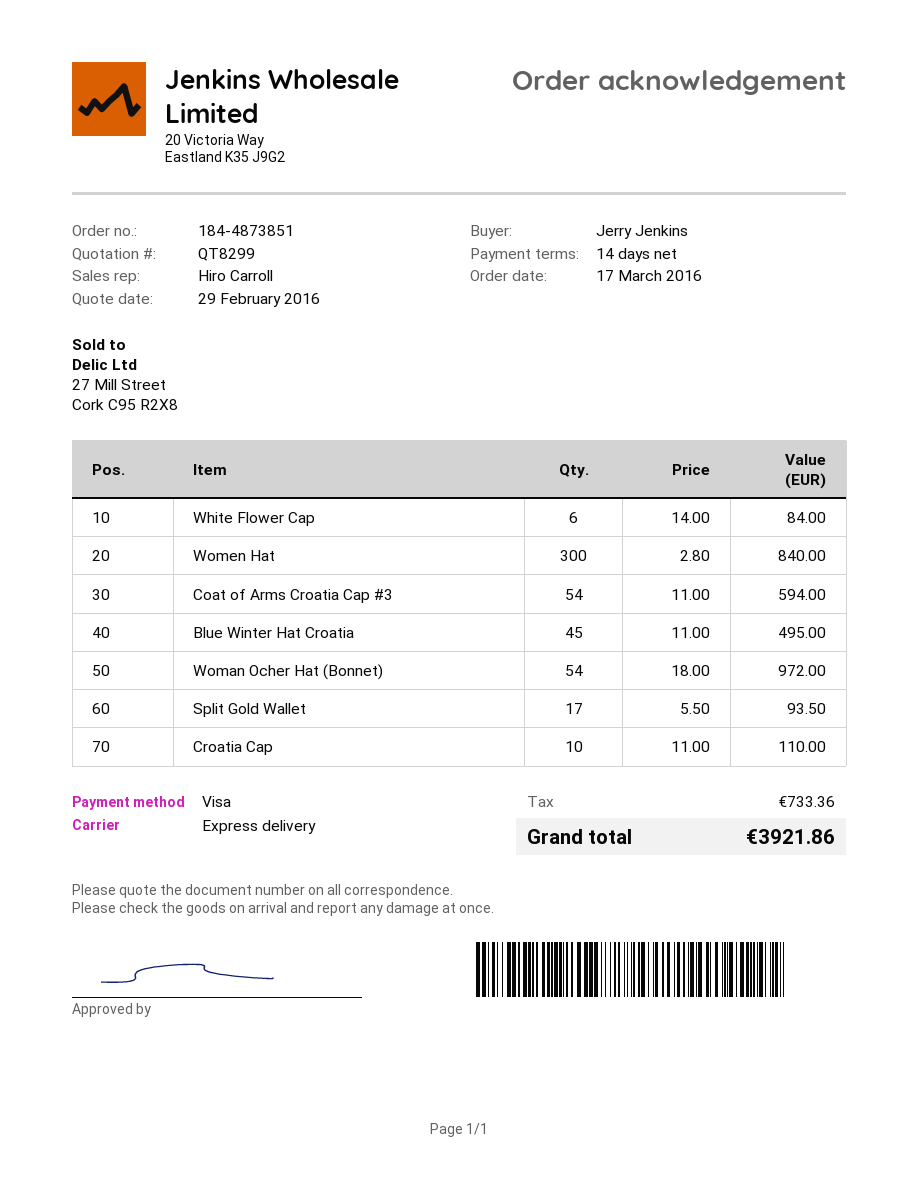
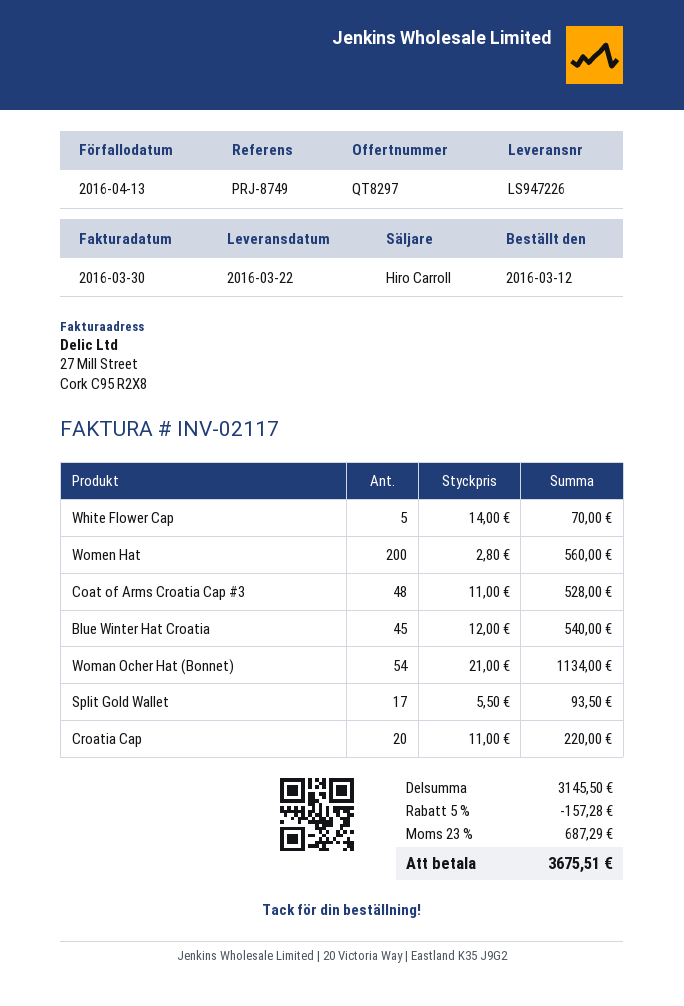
quote number: QT8299 -> QT8297
order date: 2016-03-17 -> 2016-03-12
White Flower Cap: 6 x 14.00 = 84.00 -> 5 x 14.00 = 70.00
Women Hat: 300 x 2.80 = 840.00 -> 200 x 2.80 = 560.00
Coat of Arms Croatia Cap #3: 54 x 11.00 = 594.00 -> 48 x 11.00 = 528.00
Blue Winter Hat Croatia: 45 x 11.00 = 495.00 -> 45 x 12.00 = 540.00
Woman Ocher Hat (Bonnet): 54 x 18.00 = 972.00 -> 54 x 21.00 = 1134.00
Croatia Cap: 10 x 11.00 = 110.00 -> 20 x 11.00 = 220.00
discount: none -> 5% = 157.28
tax: 733.36 -> 687.29
total: 3921.86 -> 3675.51

